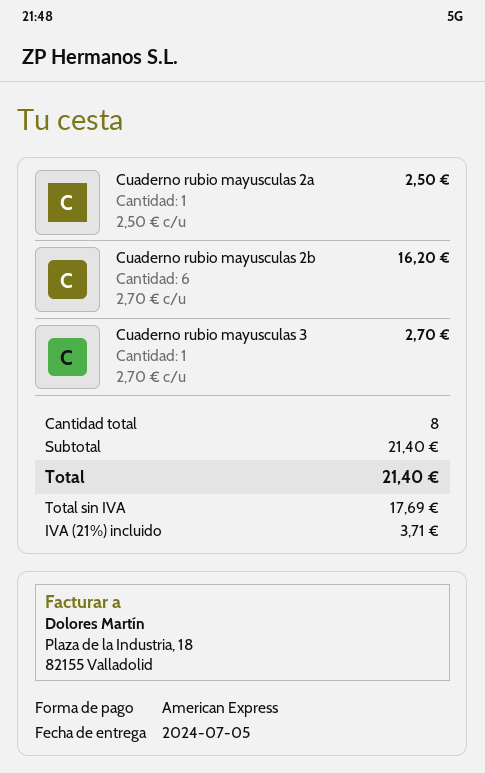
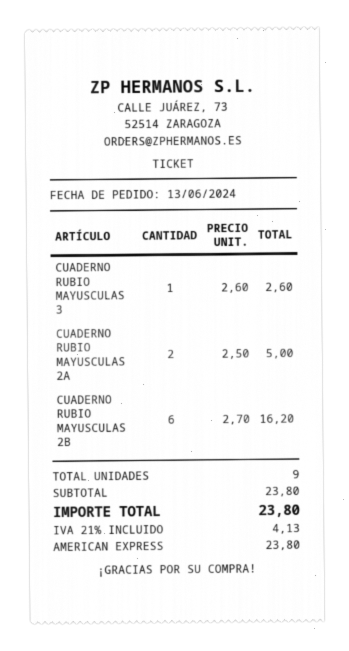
Cuaderno rubio mayusculas 2a: 1 x 2.50 = 2.50 -> 2 x 2.50 = 5.00
Cuaderno rubio mayusculas 3: 1 x 2.70 = 2.70 -> 1 x 2.60 = 2.60
total quantity: 8 -> 9
subtotal: 21.40 -> 23.80
tax: 21% = 3.71 -> 21% = 4.13
total: 21.40 -> 23.80

